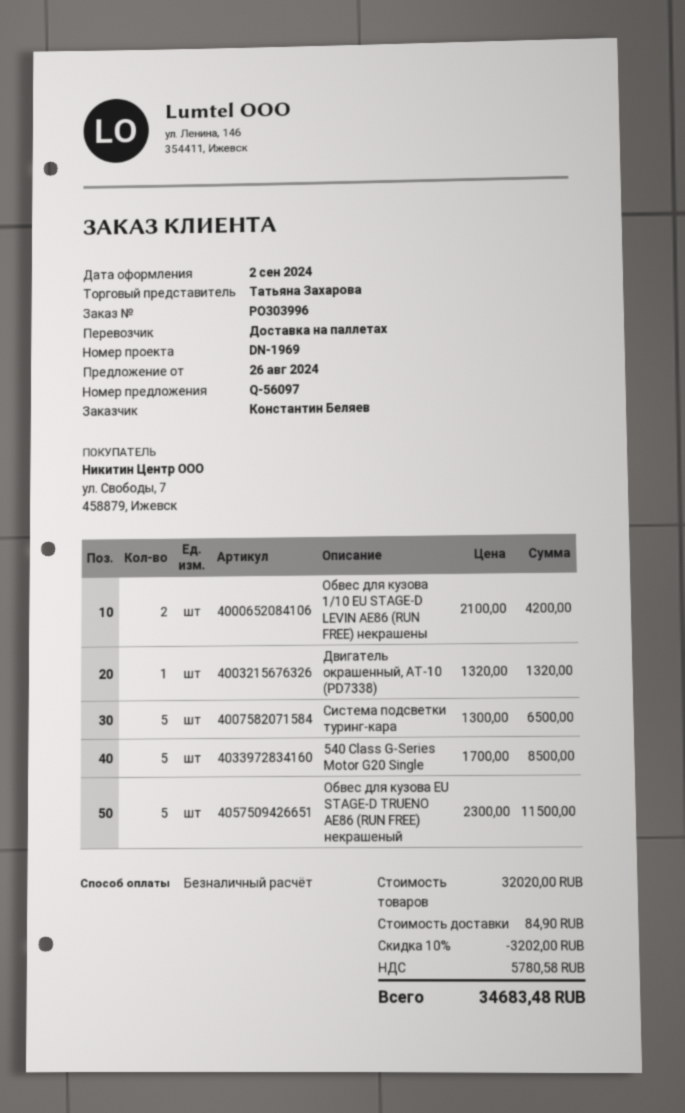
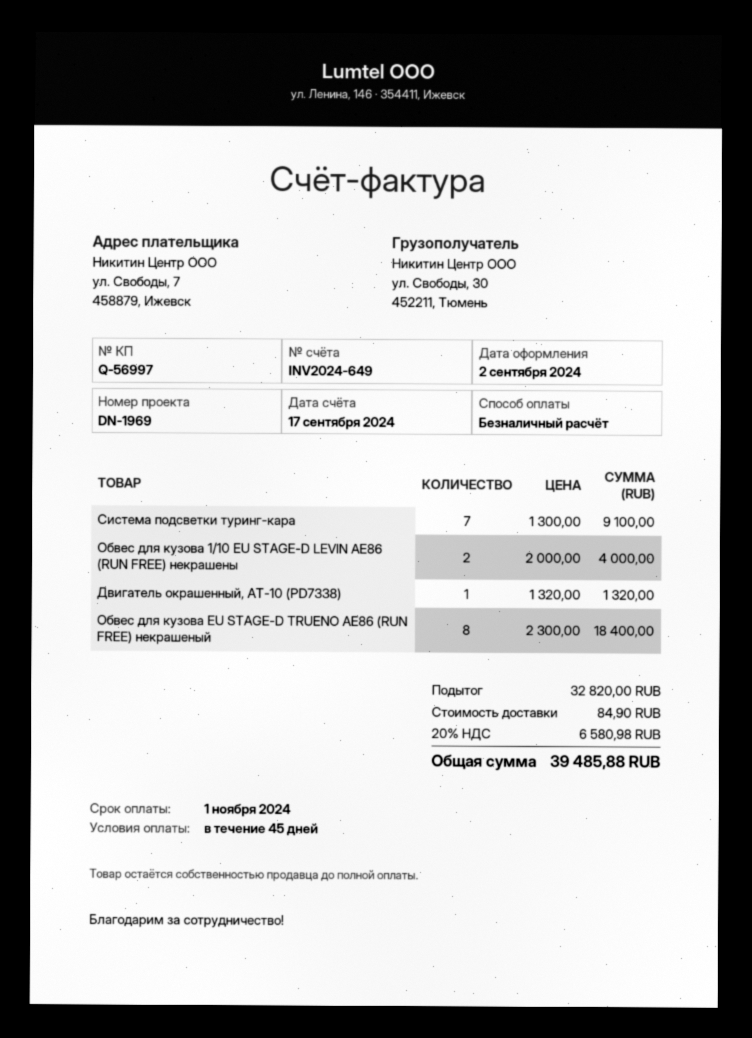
quote number: Q-56097 -> Q-56997
Обвес для кузова 1/10 EU STAGE-D LEVIN AE86 (RUN FREE) некрашены: 2 x 2100.00 = 4200.00 -> 2 x 2000.00 = 4000.00
Система подсветки туринг-кара: 5 x 1300.00 = 6500.00 -> 7 x 1300.00 = 9100.00
540 Class G-Series Motor G20 Single: 5 x 1700.00 = 8500.00 -> none
Обвес для кузова EU STAGE-D TRUENO AE86 (RUN FREE) некрашеный: 5 x 2300.00 = 11500.00 -> 8 x 2300.00 = 18400.00
subtotal: 32020.00 -> 32820.00
discount: 10% = 3202.00 -> none
tax: 5780.58 -> 6580.98
total: 34683.48 -> 39485.88

